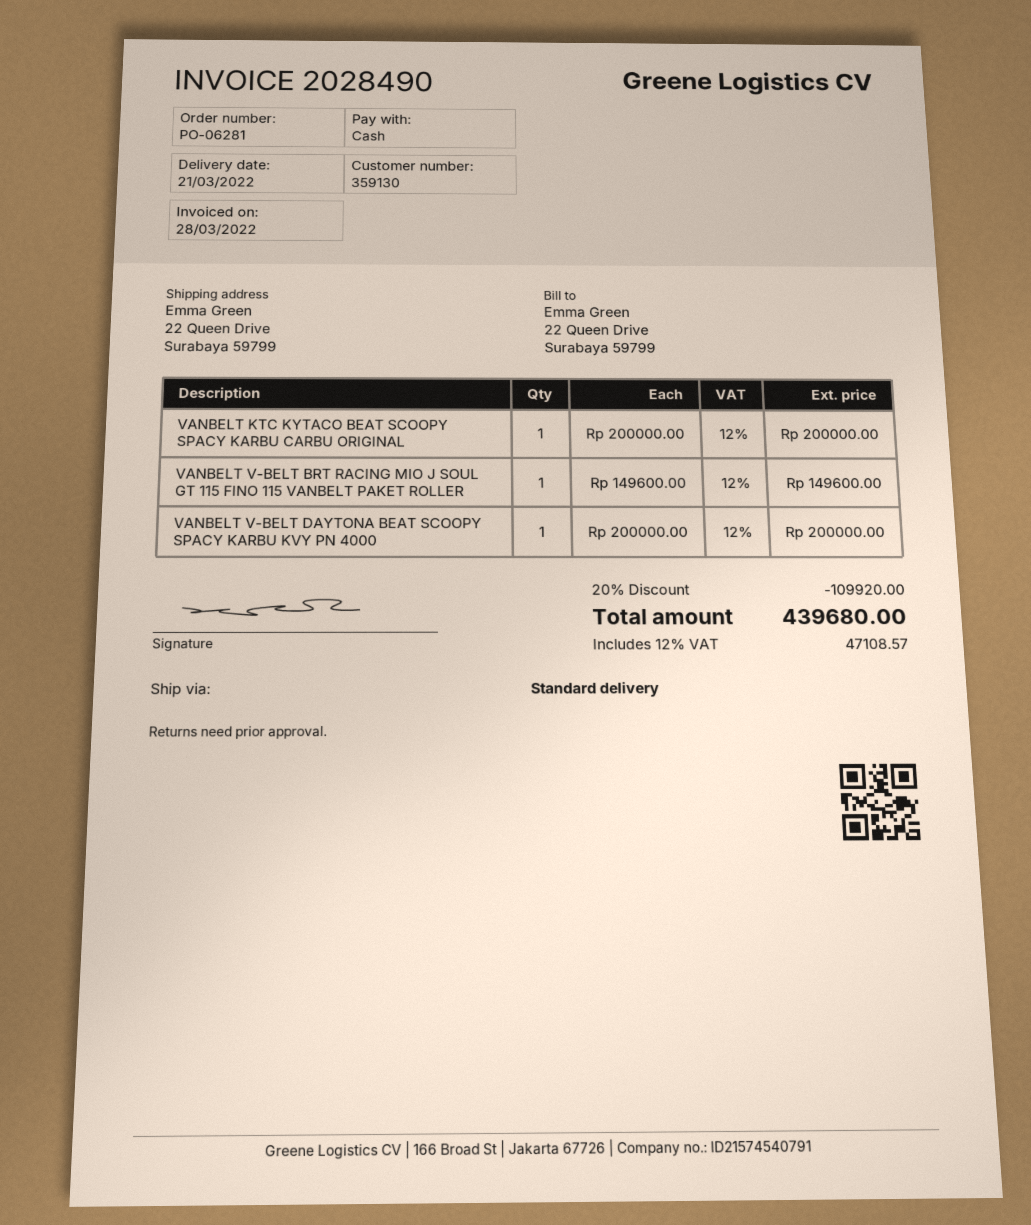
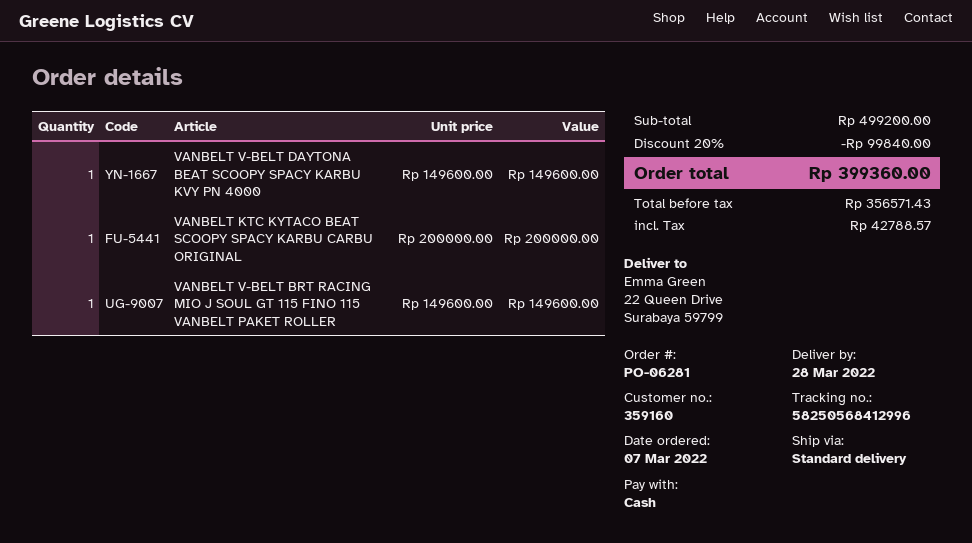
delivery date: 2022-03-21 -> 2022-03-28
customer number: 359130 -> 359160
VANBELT V-BELT DAYTONA BEAT SCOOPY SPACY KARBU KVY PN 4000: 1 x 200000.00 = 200000.00 -> 1 x 149600.00 = 149600.00
discount: 20% = 109920.00 -> 20% = 99840.00
tax: 47108.57 -> 42788.57
total: 439680.00 -> 399360.00

